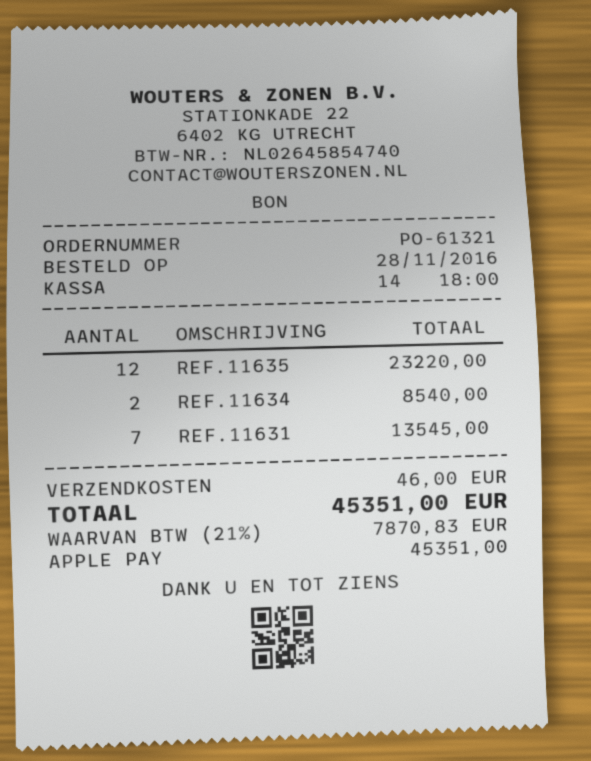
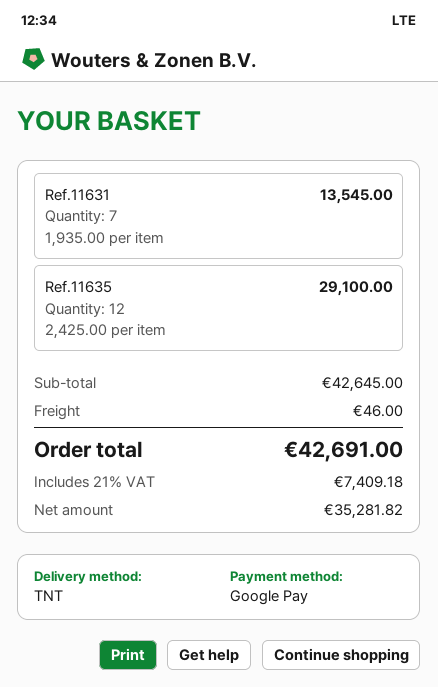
payment method: Apple Pay -> Google Pay
REF.11635: 12 for 23220.00 -> 12 for 29100.00
REF.11634: 2 for 8540.00 -> none
tax: 21% = 7870.83 -> 21% = 7409.18
total: 45351.00 -> 42691.00

